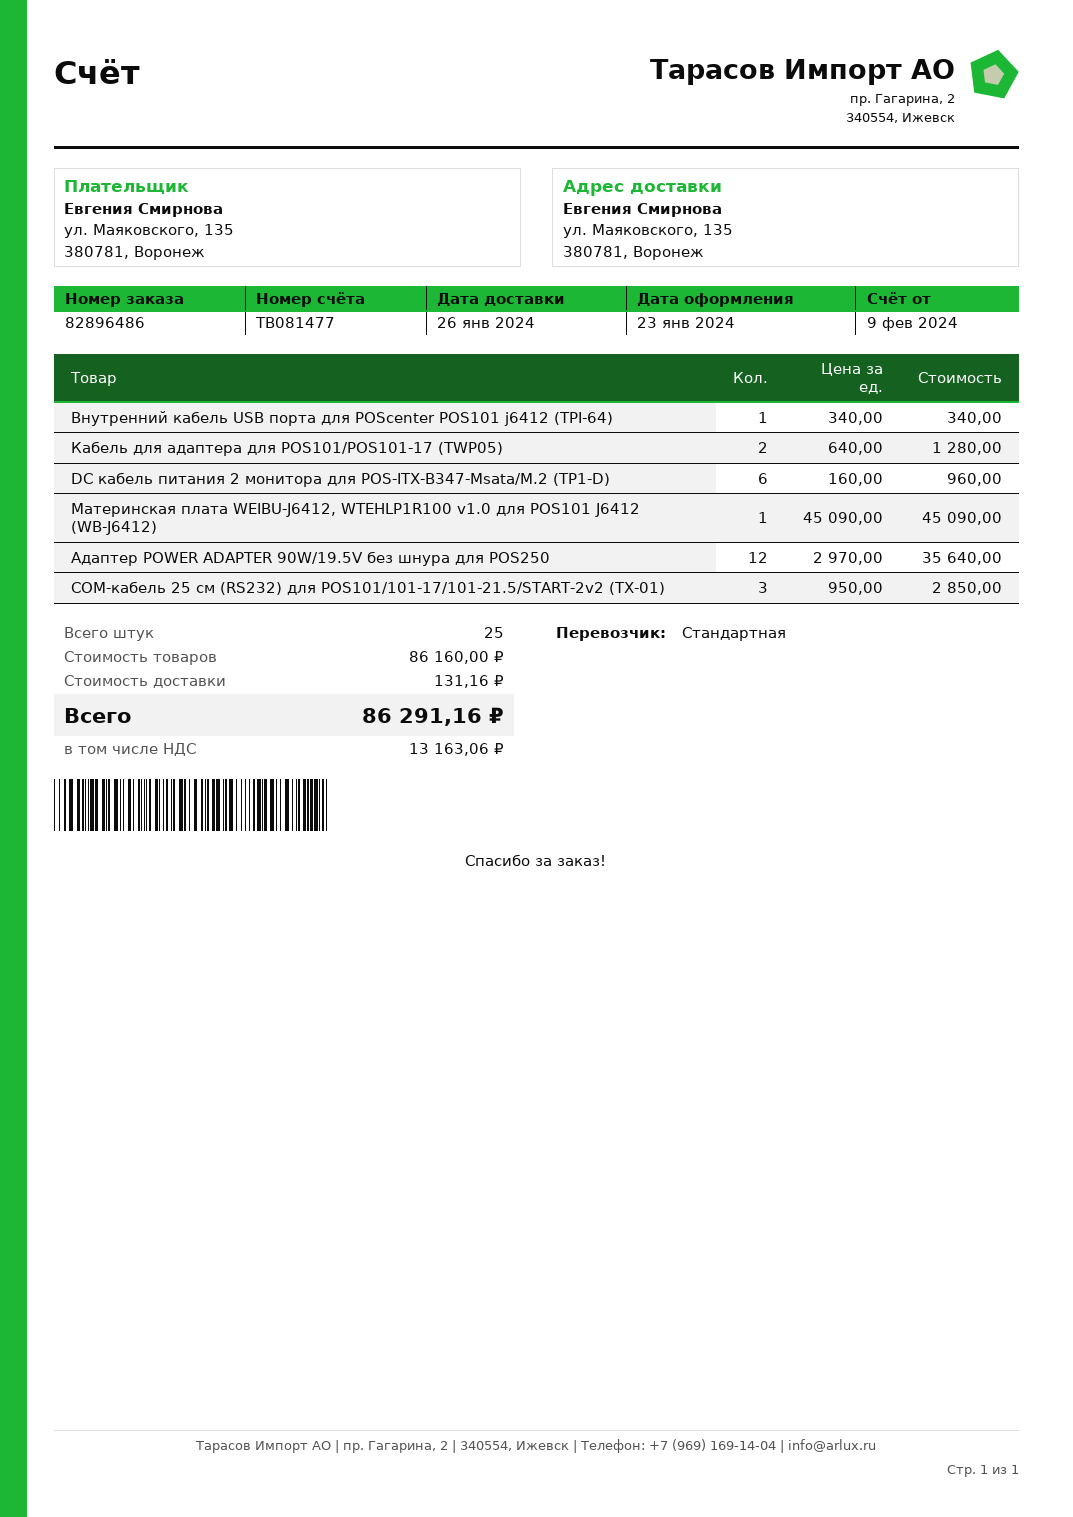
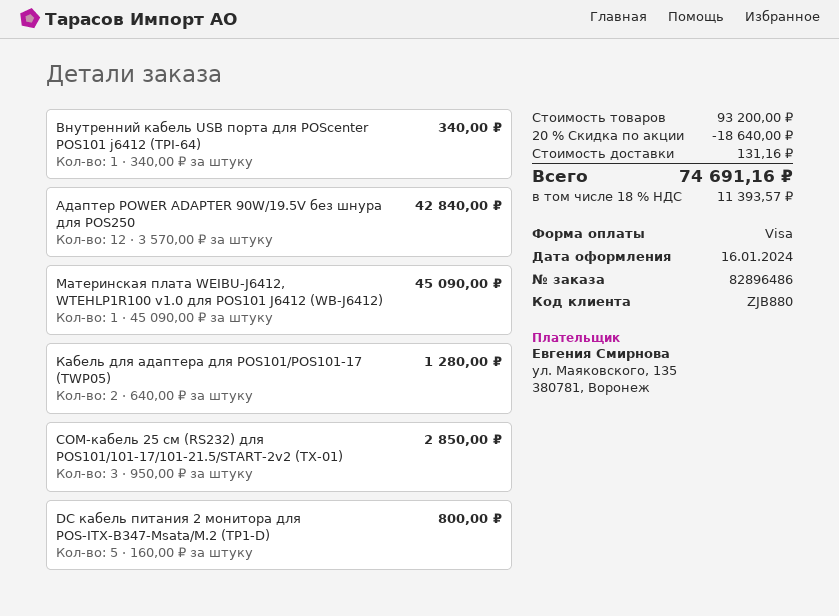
order date: 2024-01-23 -> 2024-01-16
DC кабель питания 2 монитора для POS-ITX-B347-Msata/M.2 (TP1-D): 6 x 160.00 = 960.00 -> 5 x 160.00 = 800.00
Адаптер POWER ADAPTER 90W/19.5V без шнура для POS250: 12 x 2970.00 = 35640.00 -> 12 x 3570.00 = 42840.00
subtotal: 86160.00 -> 93200.00
discount: none -> 20% = 18640.00
tax: 13163.06 -> 11393.57
total: 86291.16 -> 74691.16

